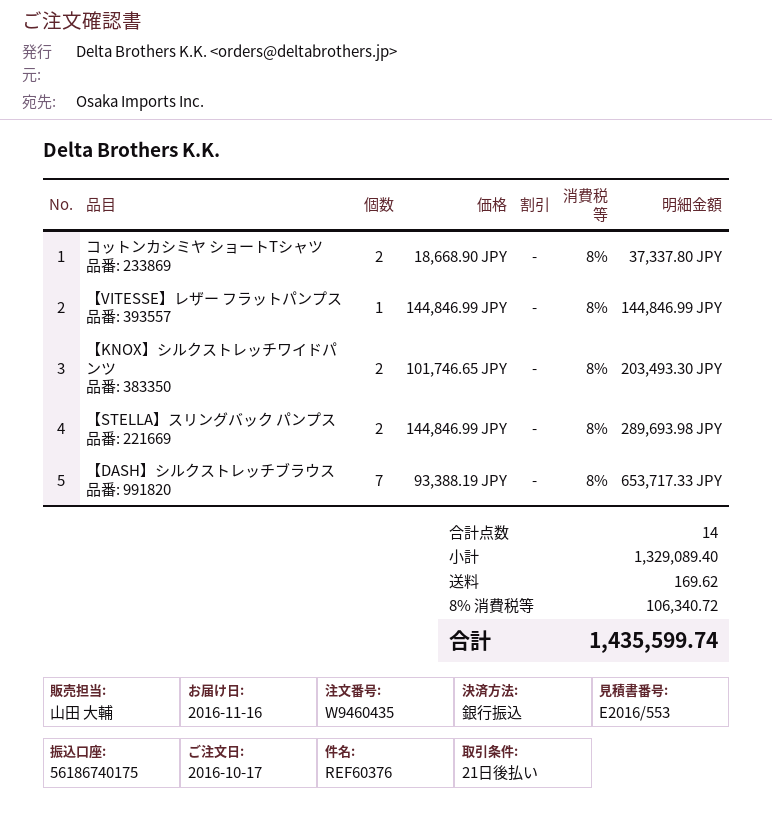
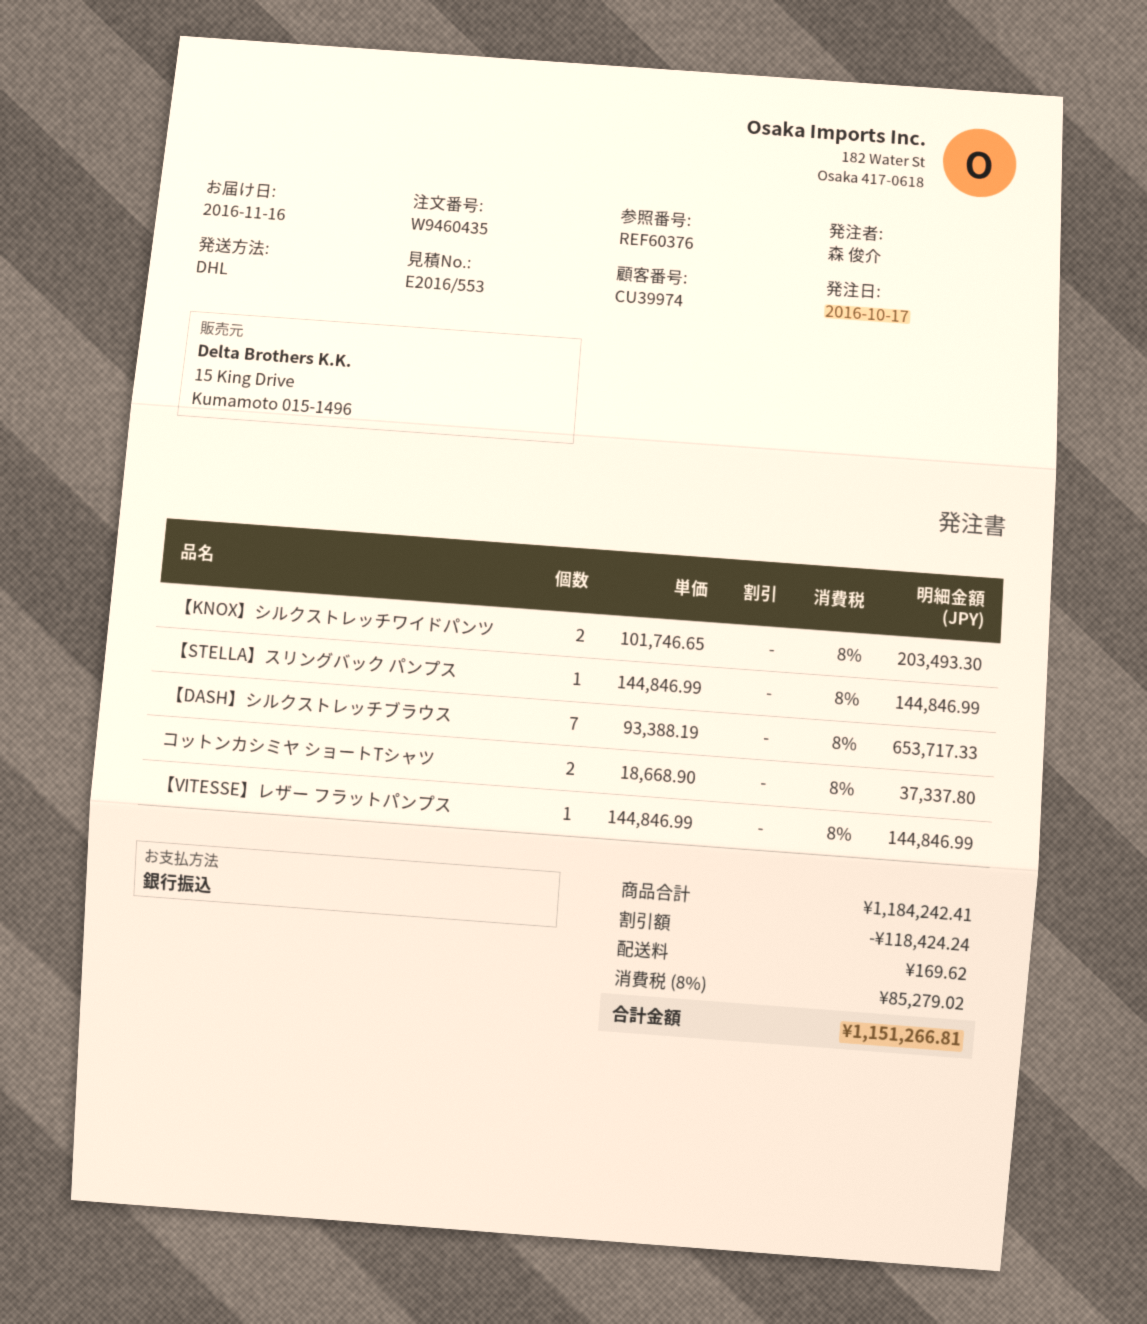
【STELLA】スリングバック パンプス: 2 x 144846.99 = 289693.98 -> 1 x 144846.99 = 144846.99
subtotal: 1329089.40 -> 1184242.41
discount: none -> 118424.24
tax: 8% = 106340.72 -> 8% = 85279.02
total: 1435599.74 -> 1151266.81

